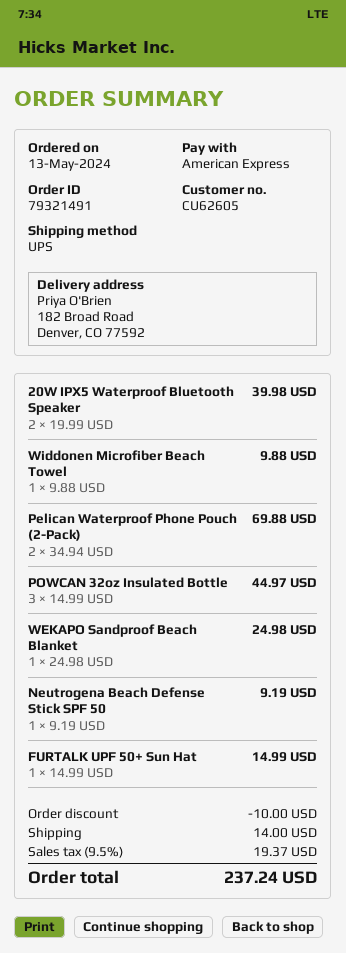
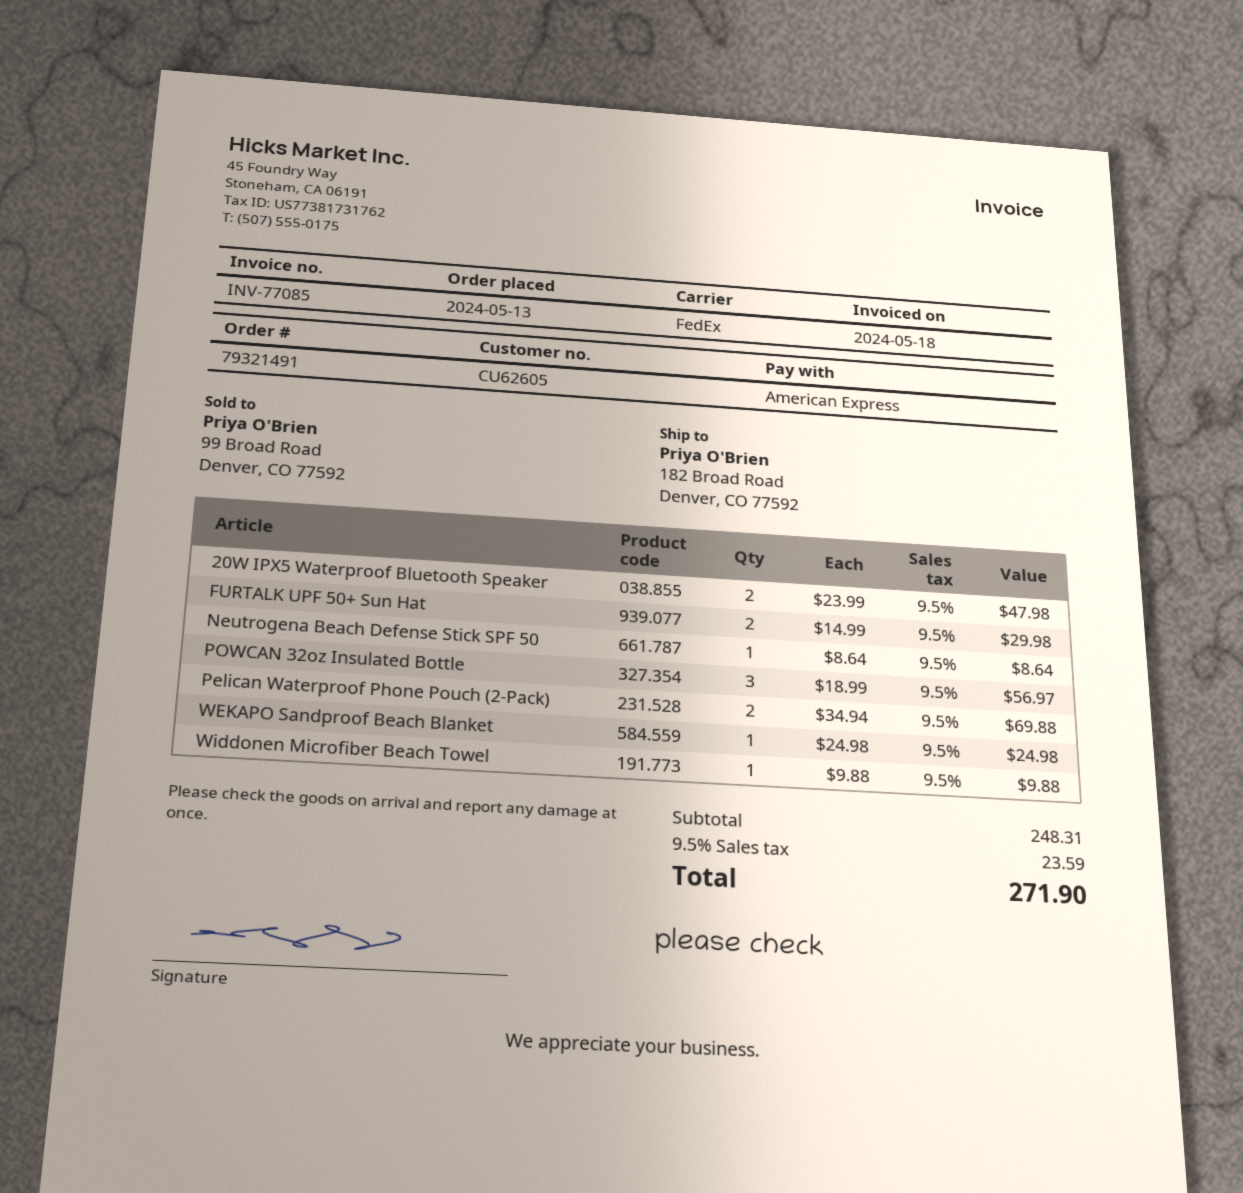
shipping method: UPS -> FedEx
20W IPX5 Waterproof Bluetooth Speaker: 2 x 19.99 = 39.98 -> 2 x 23.99 = 47.98
POWCAN 32oz Insulated Bottle: 3 x 14.99 = 44.97 -> 3 x 18.99 = 56.97
Neutrogena Beach Defense Stick SPF 50: 1 x 9.19 = 9.19 -> 1 x 8.64 = 8.64
FURTALK UPF 50+ Sun Hat: 1 x 14.99 = 14.99 -> 2 x 14.99 = 29.98
discount: 10.00 -> none
shipping: 14.00 -> none
tax: 9.5% = 19.37 -> 9.5% = 23.59
total: 237.24 -> 271.90

